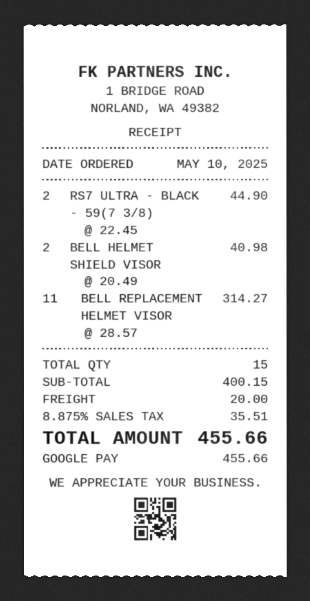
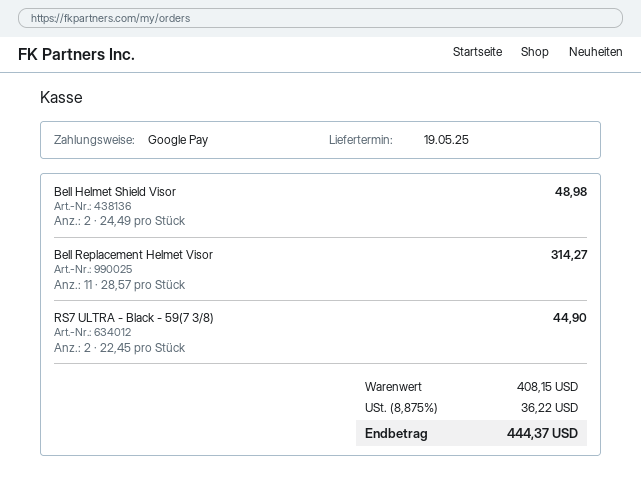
BELL HELMET SHIELD VISOR: 2 x 20.49 = 40.98 -> 2 x 24.49 = 48.98
subtotal: 400.15 -> 408.15
shipping: 20.00 -> none
tax: 8.875% = 35.51 -> 8.875% = 36.22
total: 455.66 -> 444.37

